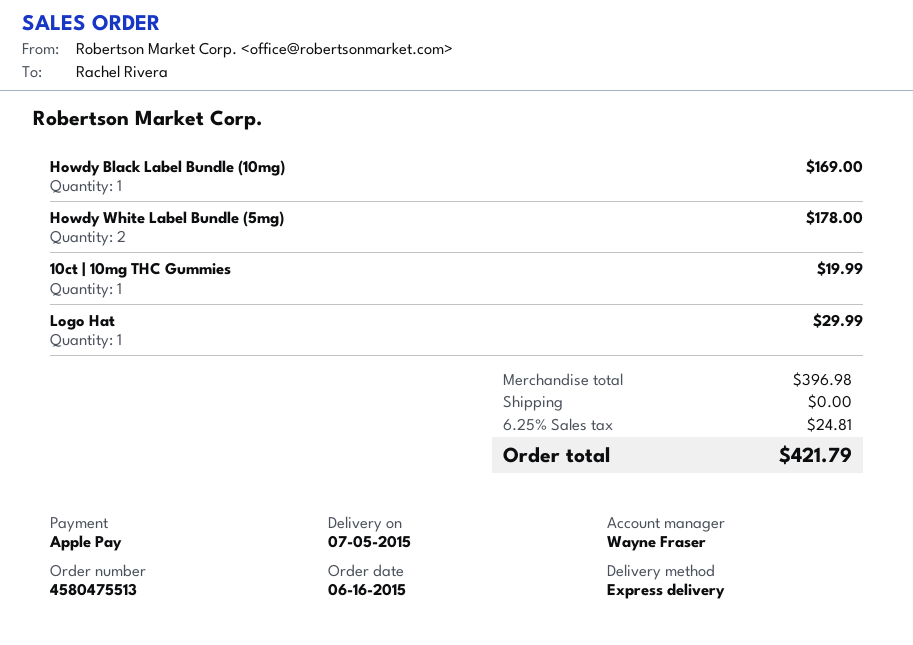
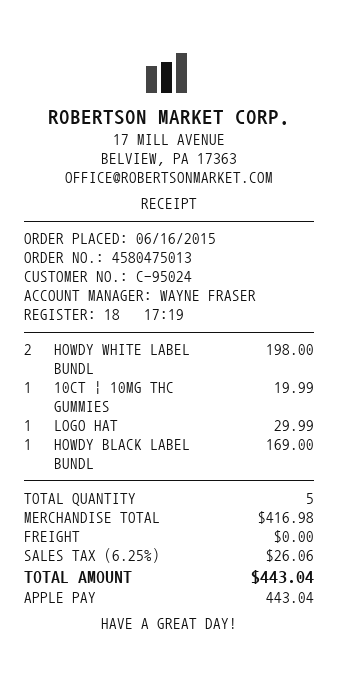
order number: 4580475513 -> 4580475013
Howdy White Label Bundle (5mg): 2 for 178.00 -> 2 for 198.00
subtotal: 396.98 -> 416.98
tax: 6.25% = 24.81 -> 6.25% = 26.06
total: 421.79 -> 443.04

